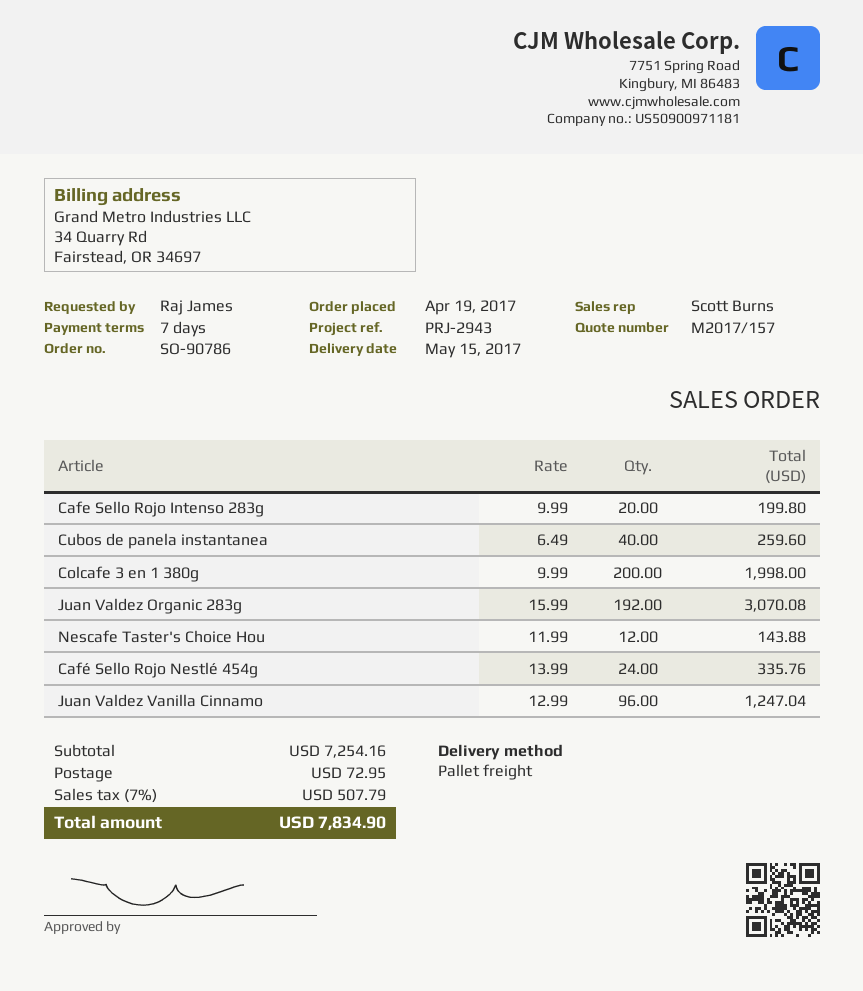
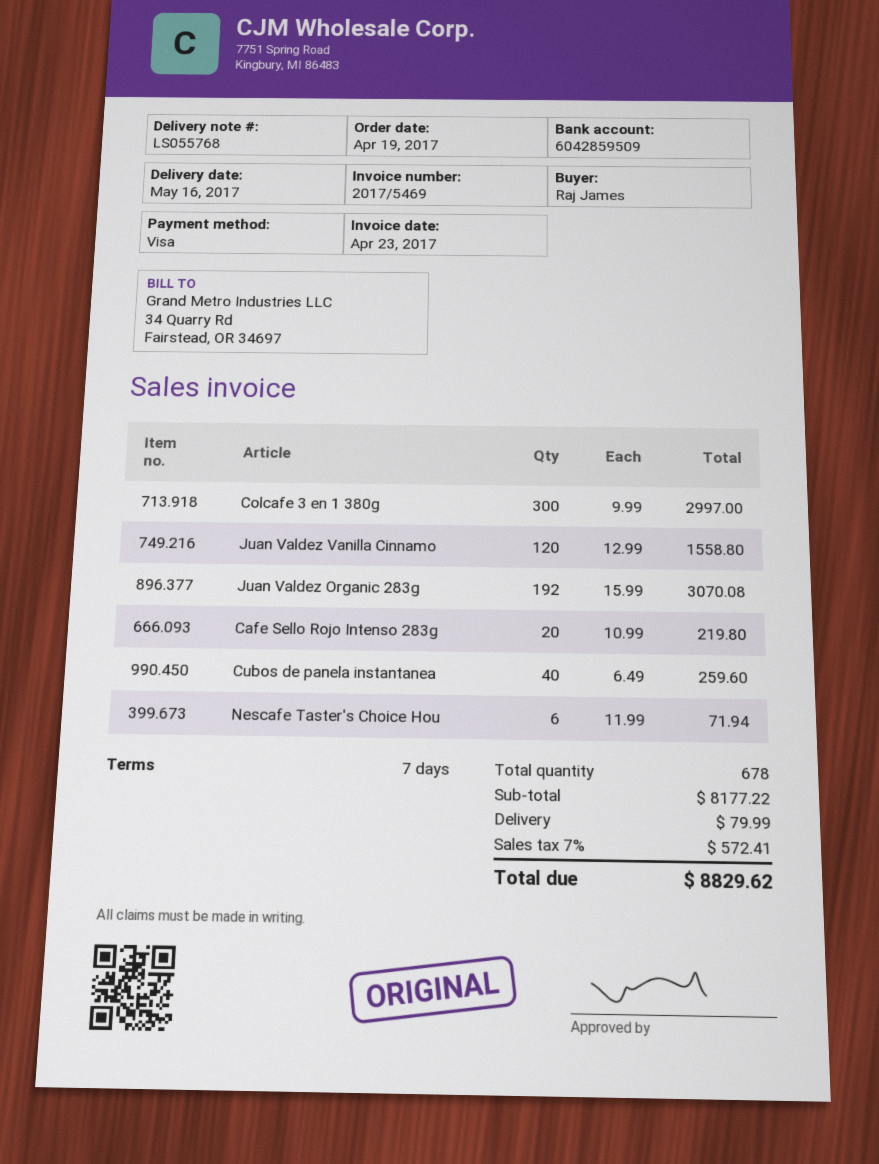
delivery date: 2017-05-15 -> 2017-05-16
Cafe Sello Rojo Intenso 283g: 20 x 9.99 = 199.80 -> 20 x 10.99 = 219.80
Colcafe 3 en 1 380g: 200 x 9.99 = 1998.00 -> 300 x 9.99 = 2997.00
Nescafe Taster's Choice Hou: 12 x 11.99 = 143.88 -> 6 x 11.99 = 71.94
Café Sello Rojo Nestlé 454g: 24 x 13.99 = 335.76 -> none
Juan Valdez Vanilla Cinnamo: 96 x 12.99 = 1247.04 -> 120 x 12.99 = 1558.80
subtotal: 7254.16 -> 8177.22
shipping: 72.95 -> 79.99
tax: 7% = 507.79 -> 7% = 572.41
total: 7834.90 -> 8829.62

